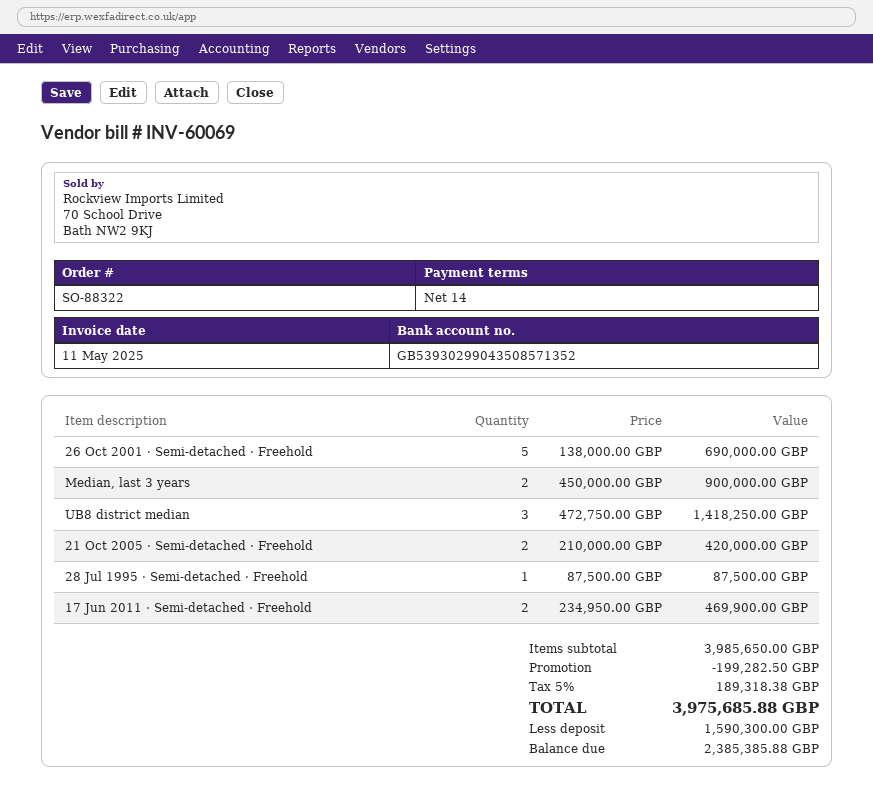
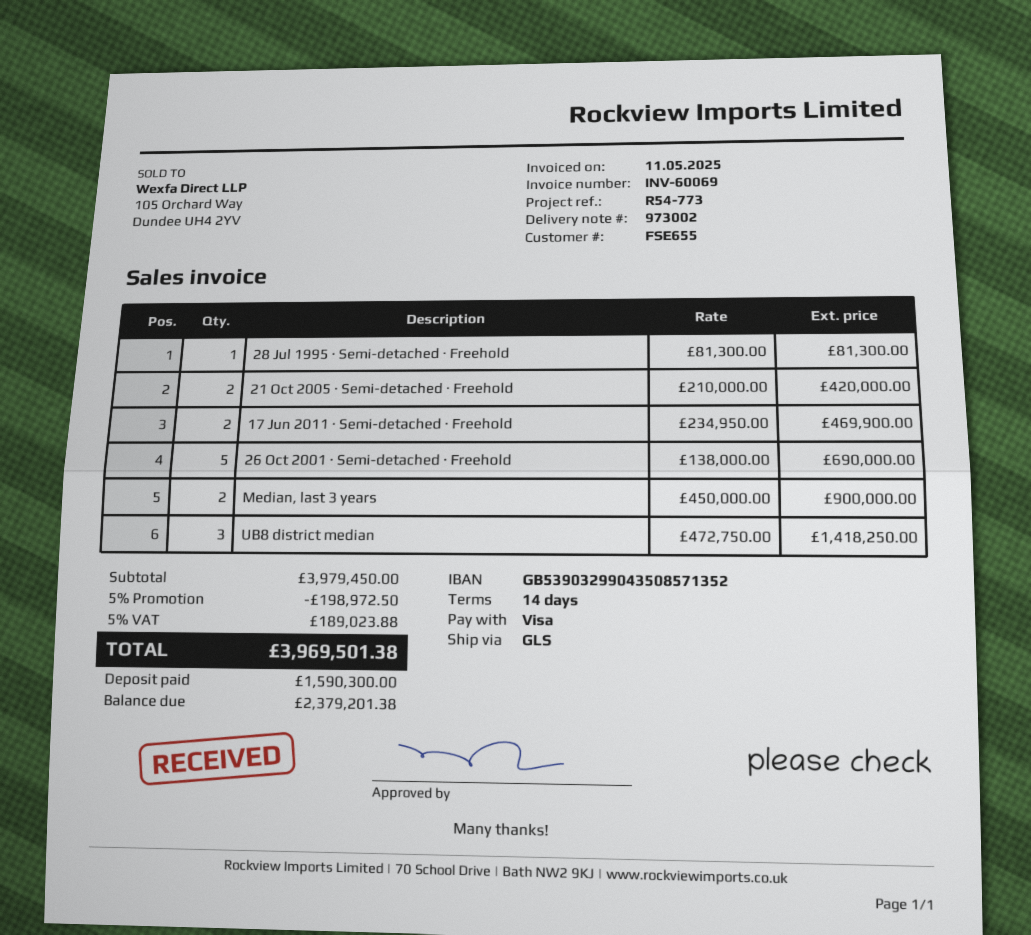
bank account: GB53930299043508571352 -> GB53903299043508571352
28 Jul 1995 · Semi-detached · Freehold: 1 x 87500.00 = 87500.00 -> 1 x 81300.00 = 81300.00
subtotal: 3985650.00 -> 3979450.00
discount: 199282.50 -> 198972.50
tax: 5% = 189318.38 -> 5% = 189023.88
total: 3975685.88 -> 3969501.38
balance: 2385385.88 -> 2379201.38

